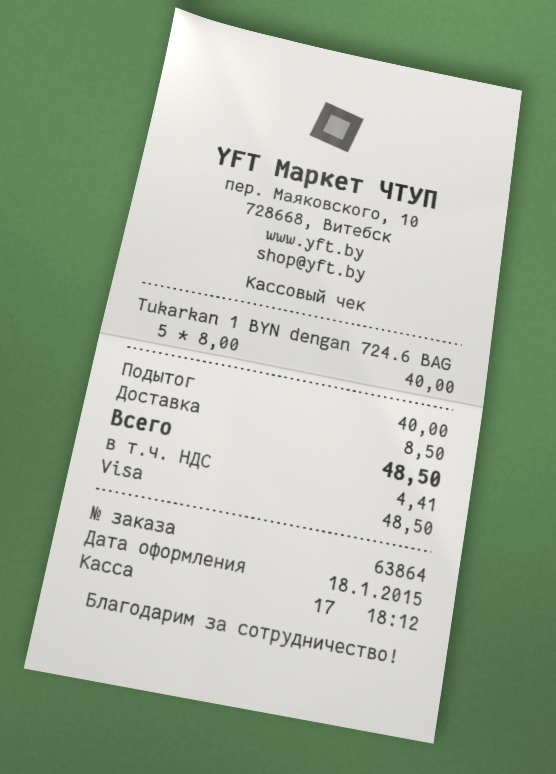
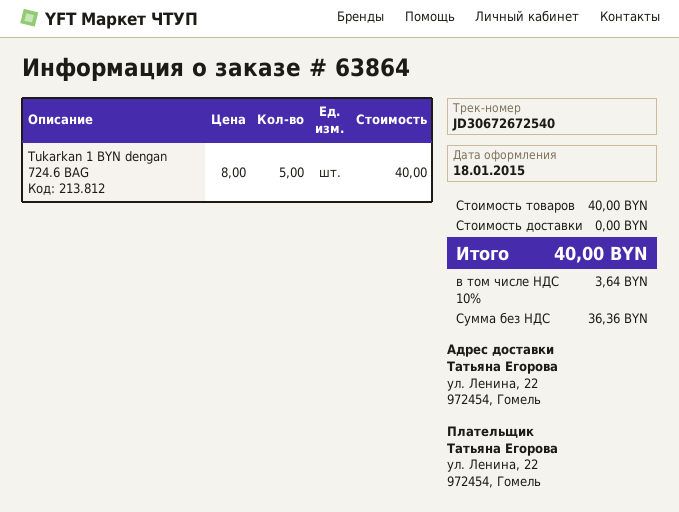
shipping: 8.50 -> 0.00
tax: 4.41 -> 3.64
total: 48.50 -> 40.00

